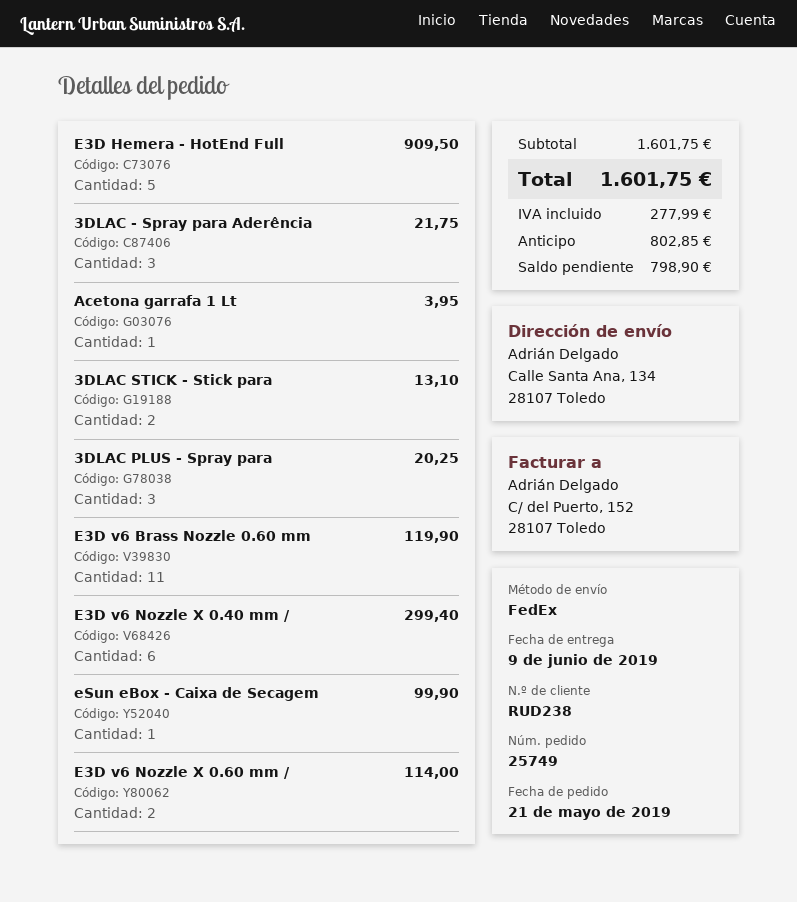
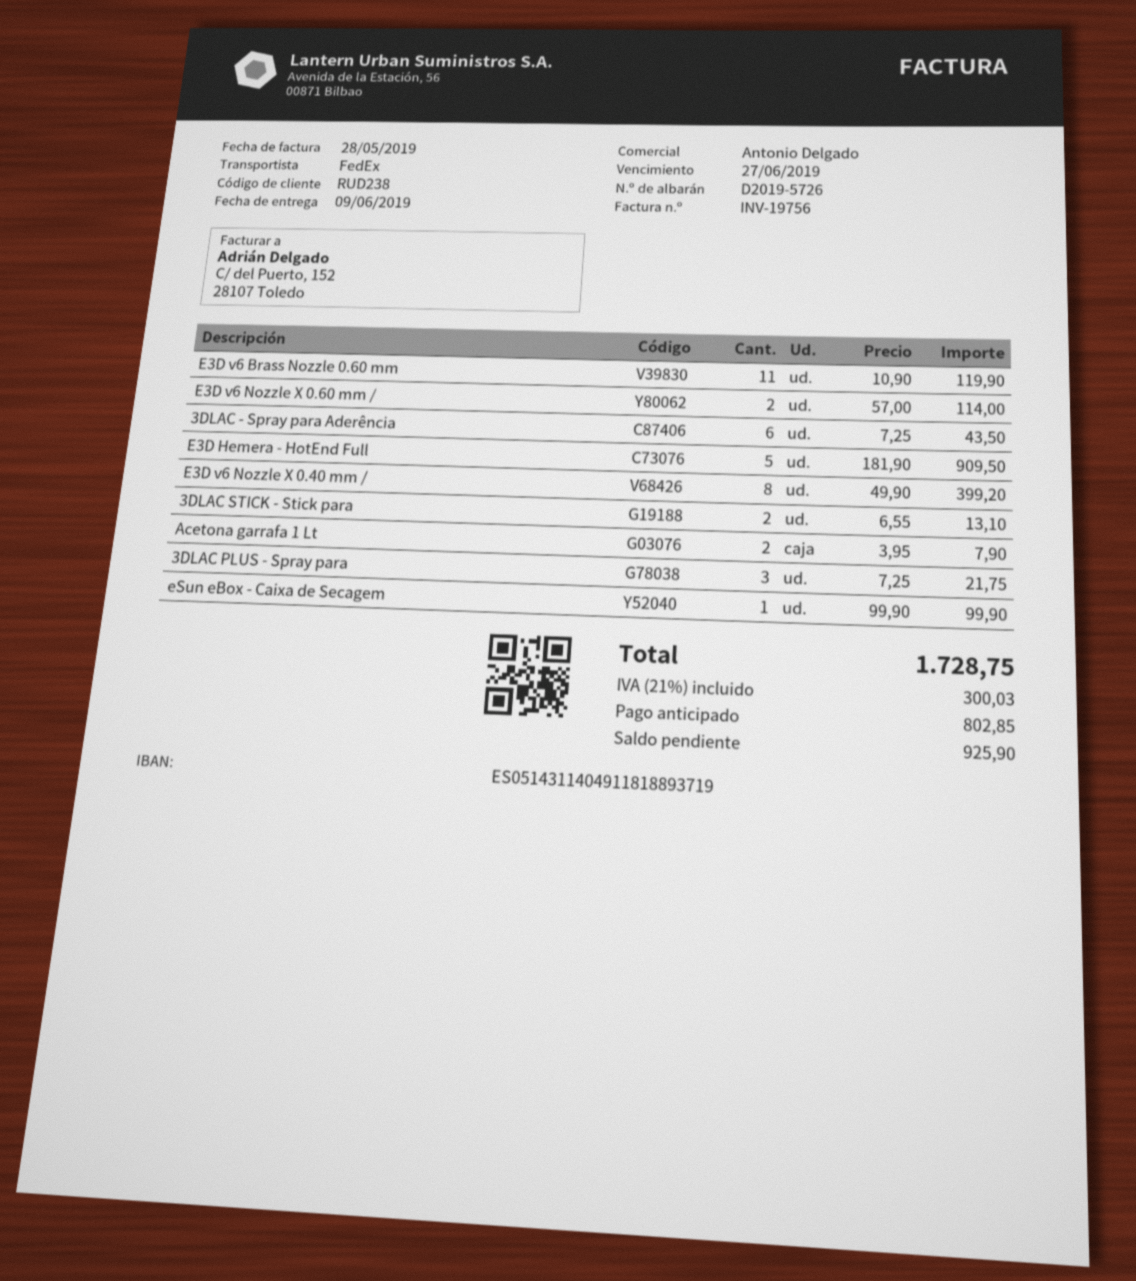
3DLAC - Spray para Aderência: 3 for 21.75 -> 6 for 43.50
Acetona garrafa 1 Lt: 1 for 3.95 -> 2 for 7.90
3DLAC PLUS - Spray para: 3 for 20.25 -> 3 for 21.75
E3D v6 Nozzle X 0.40 mm /: 6 for 299.40 -> 8 for 399.20
tax: 277.99 -> 300.03
total: 1601.75 -> 1728.75
balance: 798.90 -> 925.90

